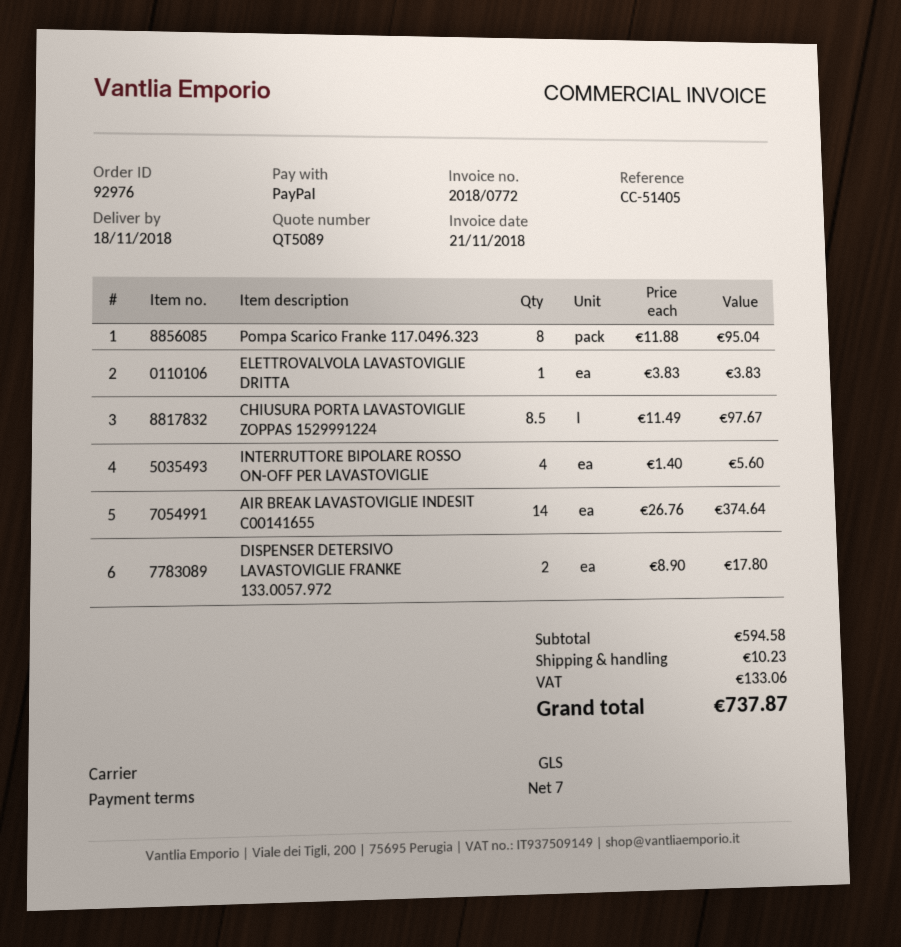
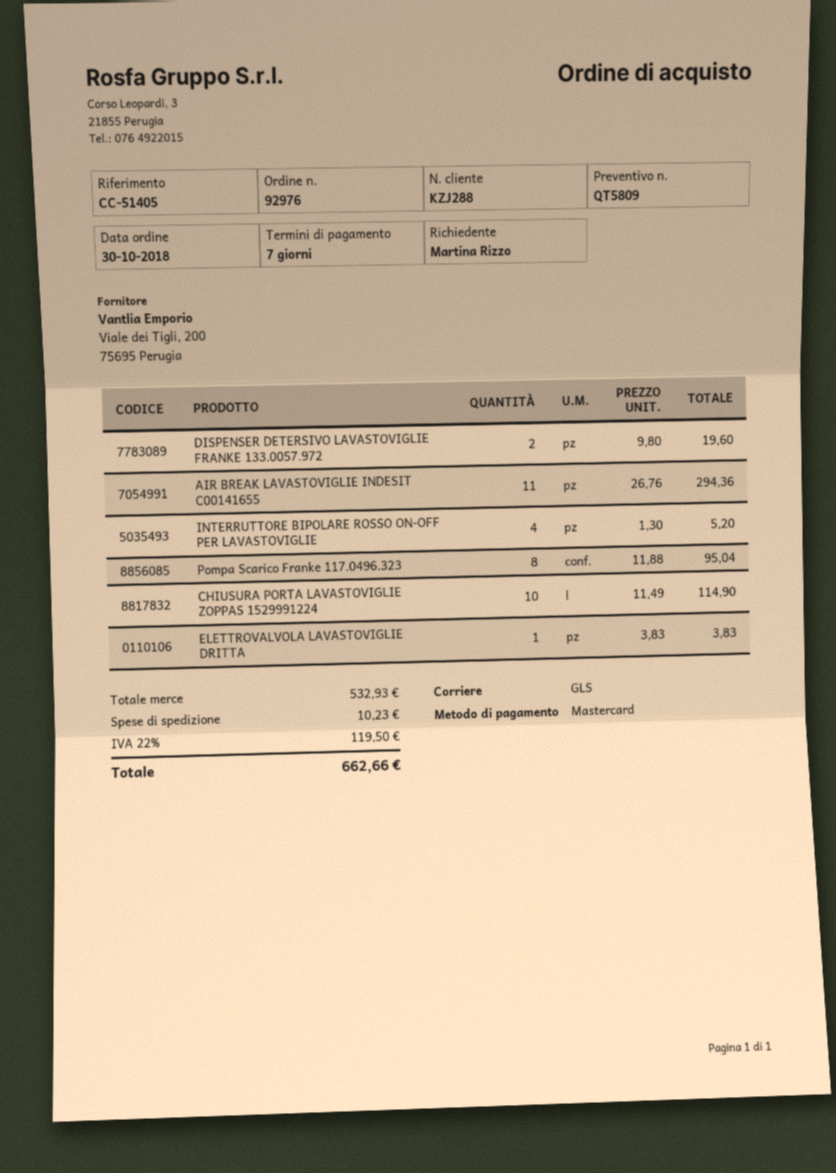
quote number: QT5089 -> QT5809
payment method: PayPal -> Mastercard
CHIUSURA PORTA LAVASTOVIGLIE ZOPPAS 1529991224: 8.5 x 11.49 = 97.67 -> 10 x 11.49 = 114.90
INTERRUTTORE BIPOLARE ROSSO ON-OFF PER LAVASTOVIGLIE: 4 x 1.40 = 5.60 -> 4 x 1.30 = 5.20
AIR BREAK LAVASTOVIGLIE INDESIT C00141655: 14 x 26.76 = 374.64 -> 11 x 26.76 = 294.36
DISPENSER DETERSIVO LAVASTOVIGLIE FRANKE 133.0057.972: 2 x 8.90 = 17.80 -> 2 x 9.80 = 19.60
subtotal: 594.58 -> 532.93
tax: 133.06 -> 119.50
total: 737.87 -> 662.66

